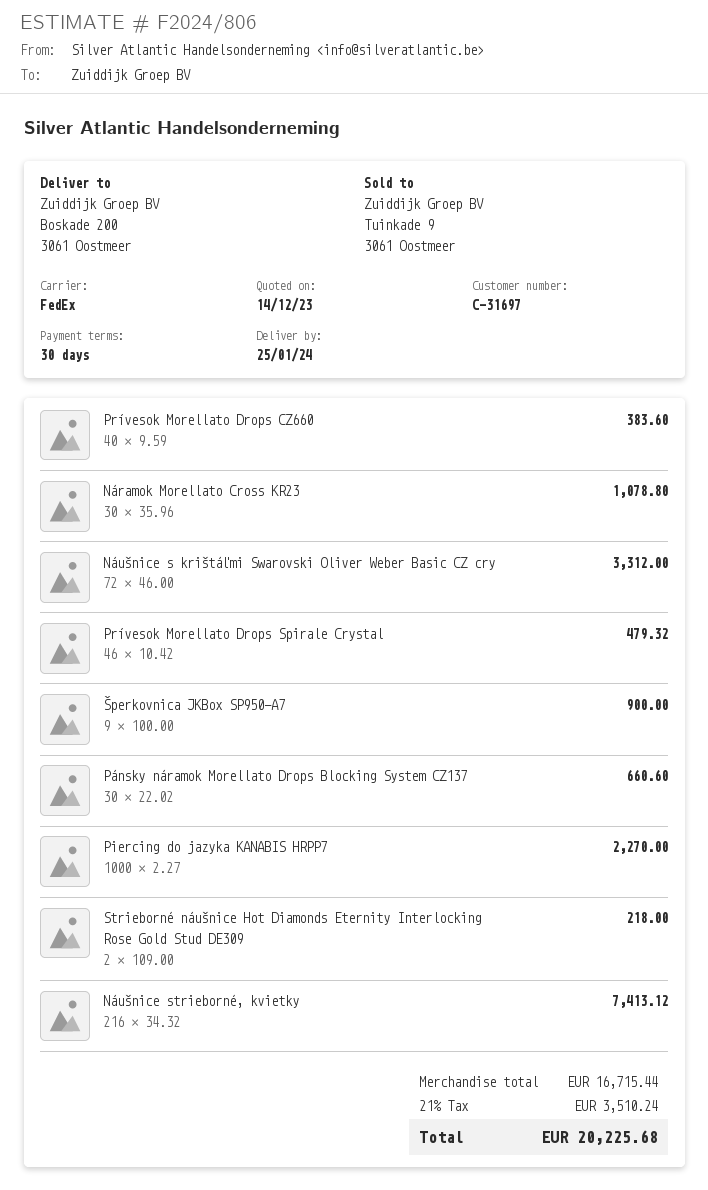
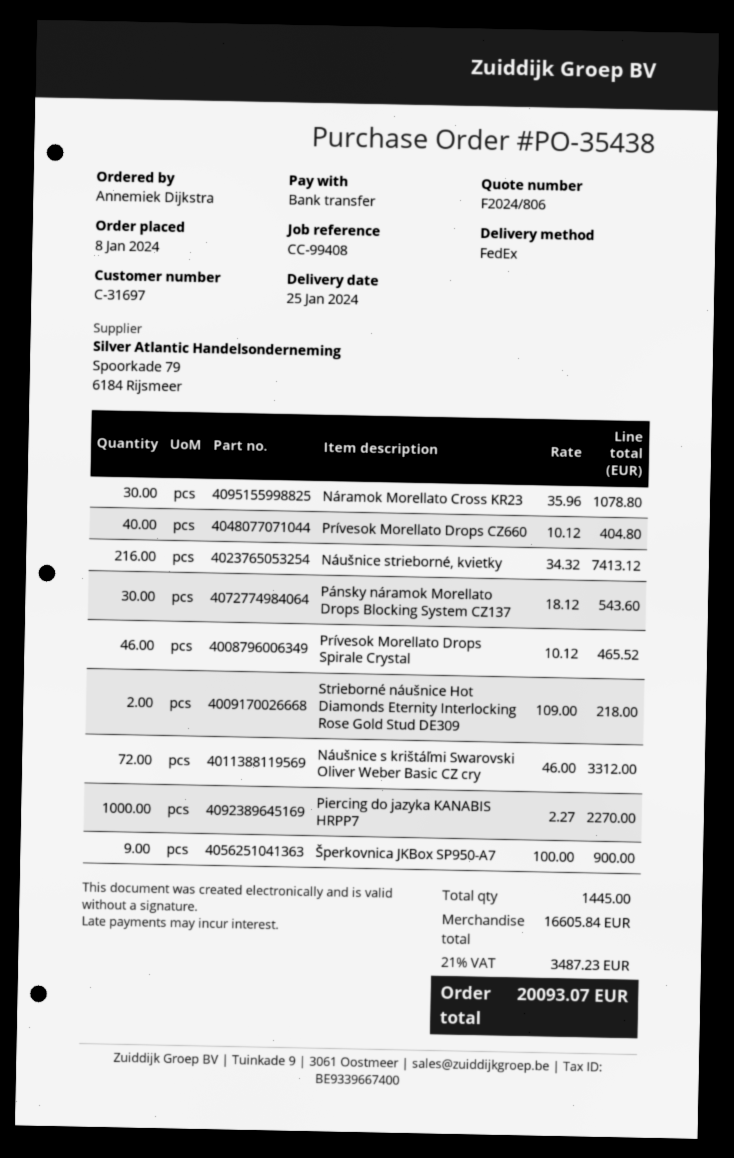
Prívesok Morellato Drops CZ660: 40 x 9.59 = 383.60 -> 40 x 10.12 = 404.80
Prívesok Morellato Drops Spirale Crystal: 46 x 10.42 = 479.32 -> 46 x 10.12 = 465.52
Pánsky náramok Morellato Drops Blocking System CZ137: 30 x 22.02 = 660.60 -> 30 x 18.12 = 543.60
subtotal: 16715.44 -> 16605.84
tax: 21% = 3510.24 -> 21% = 3487.23
total: 20225.68 -> 20093.07

